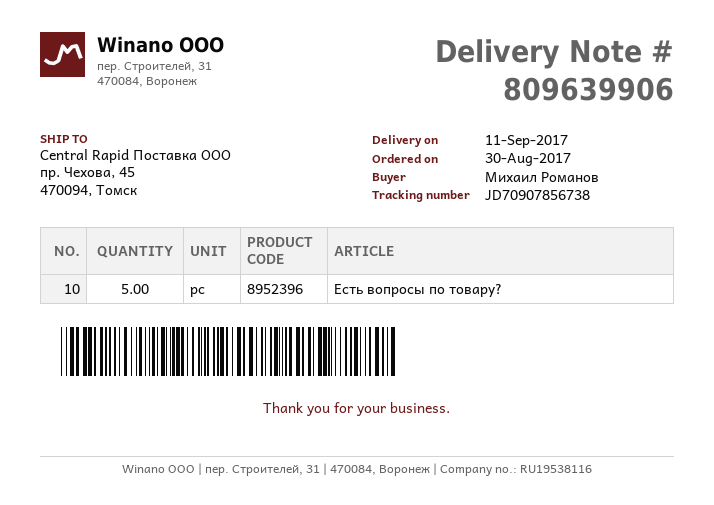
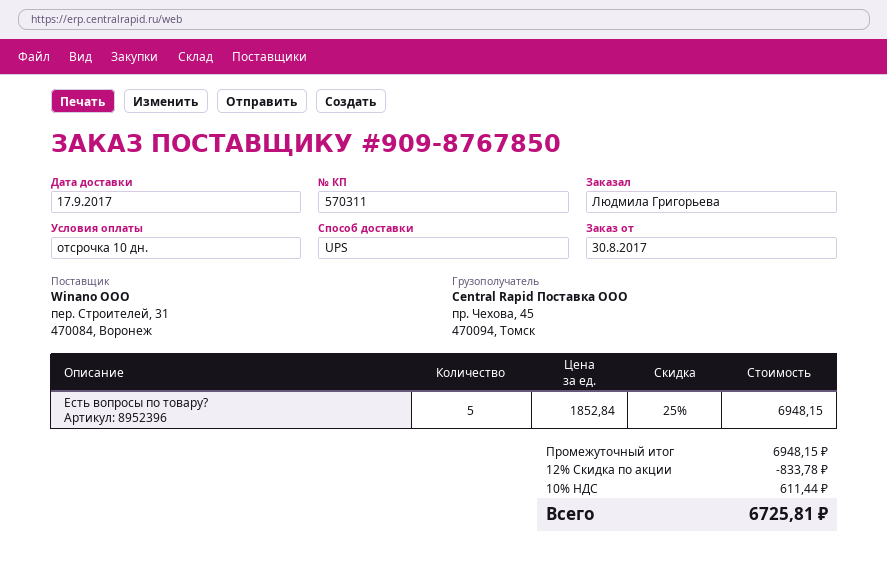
delivery date: 2017-09-11 -> 2017-09-17
ordered by: Михаил Романов -> Людмила Григорьева

